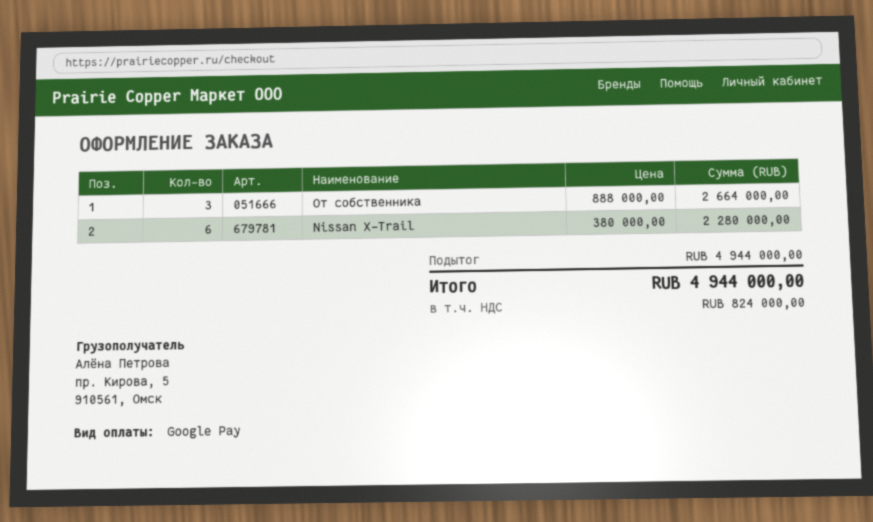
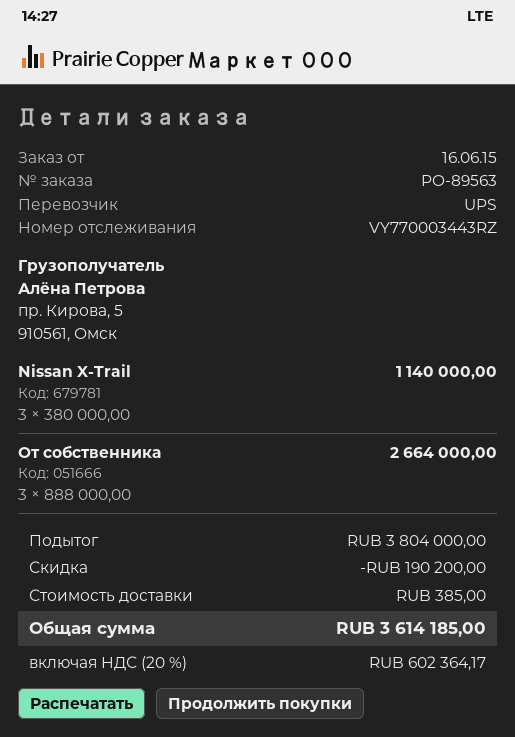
Nissan X-Trail: 6 x 380000.00 = 2280000.00 -> 3 x 380000.00 = 1140000.00
subtotal: 4944000.00 -> 3804000.00
discount: none -> 190200.00
shipping: none -> 385.00
tax: 824000.00 -> 602364.17
total: 4944000.00 -> 3614185.00

